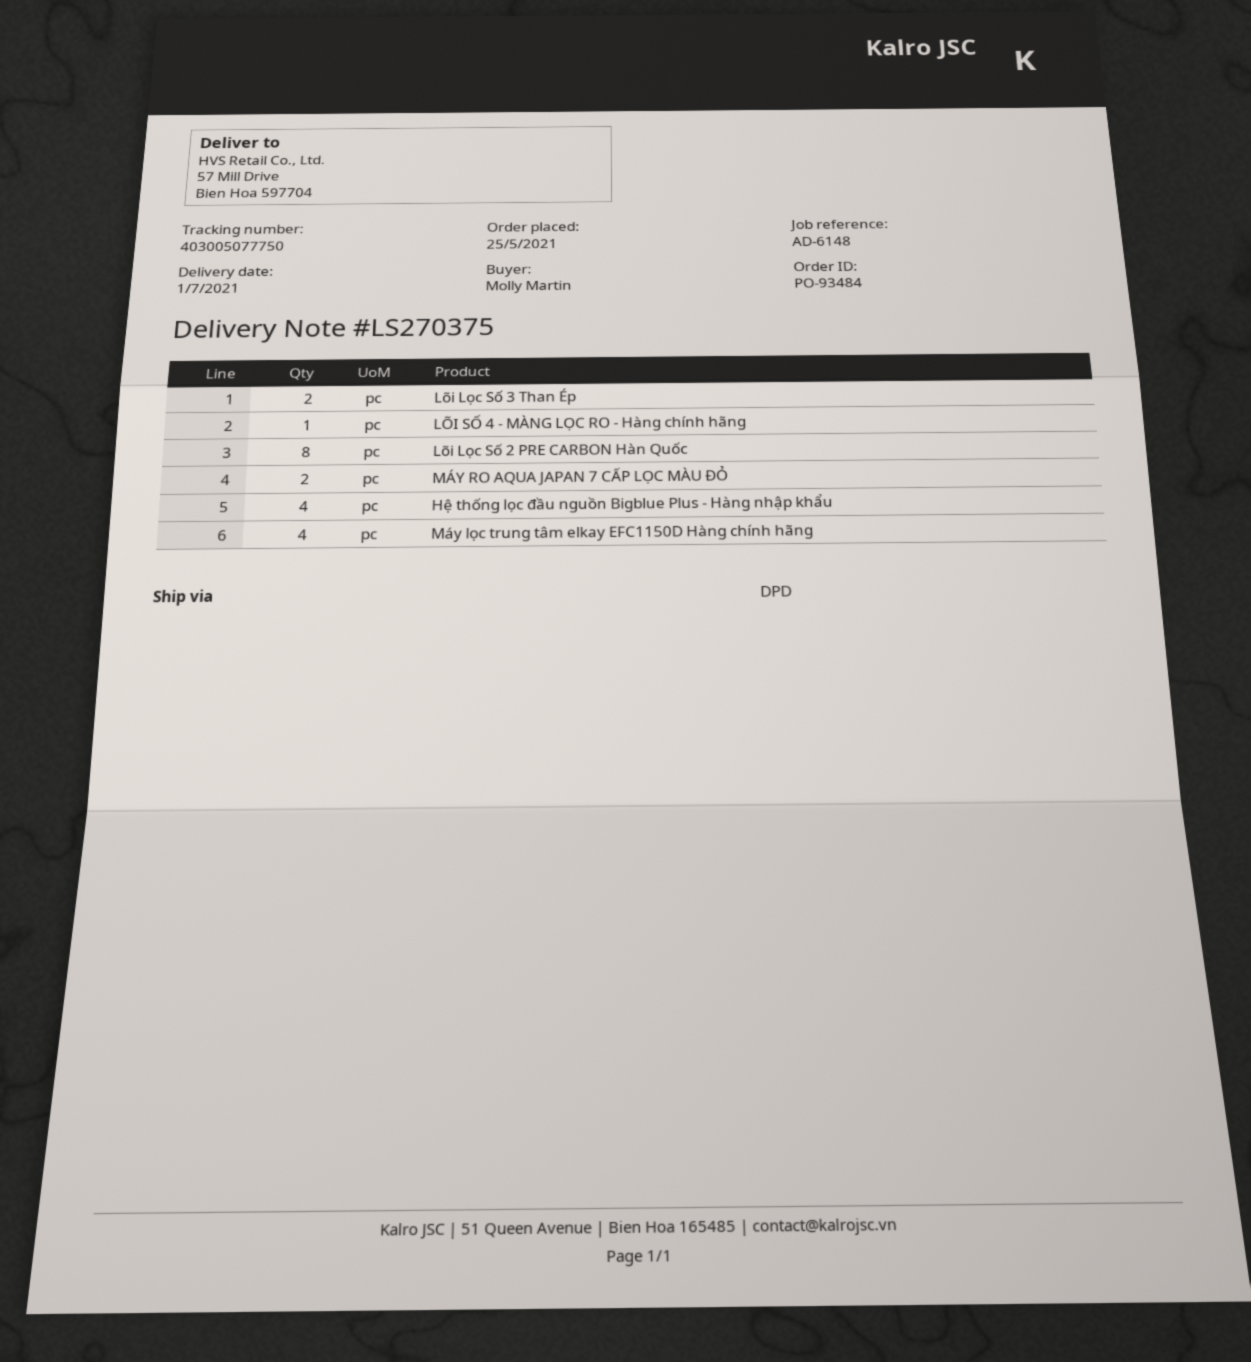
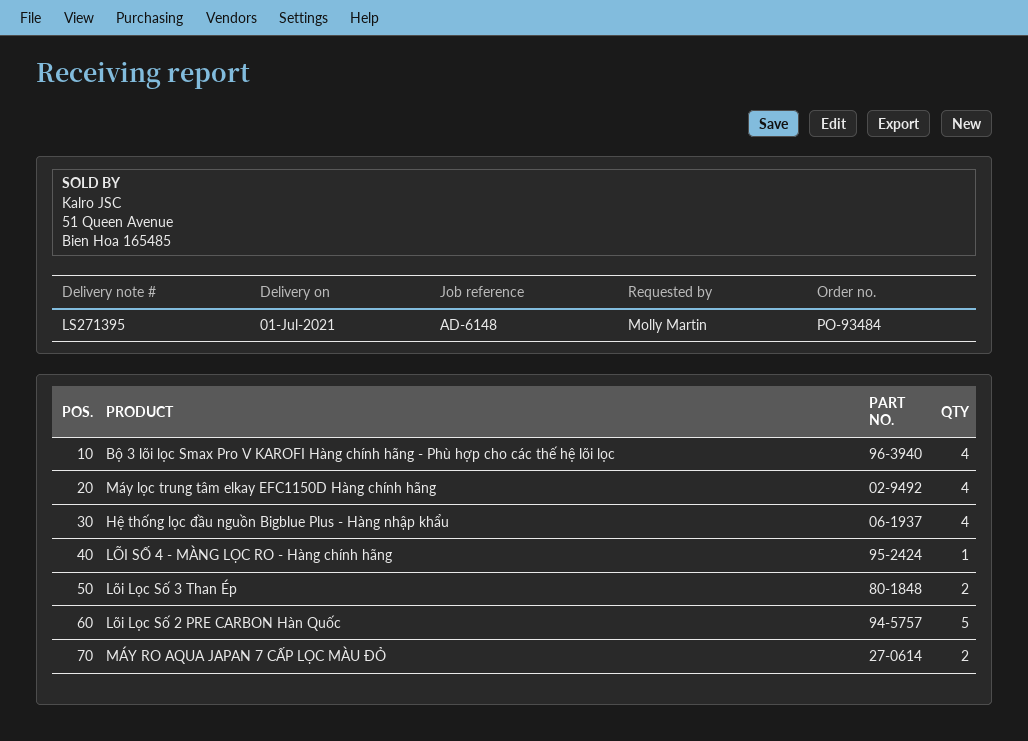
delivery note number: LS270375 -> LS271395
Lõi Lọc Số 2 PRE CARBON Hàn Quốc: 8 -> 5
Bộ 3 lõi lọc Smax Pro V KAROFI Hàng chính hãng - Phù hợp cho các thế hệ lõi lọc: none -> 4

